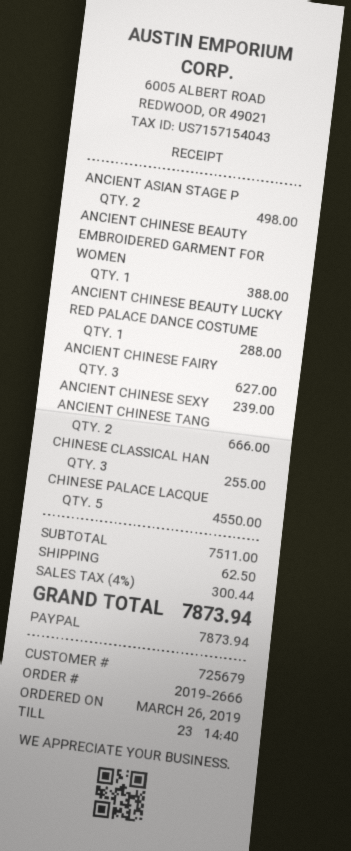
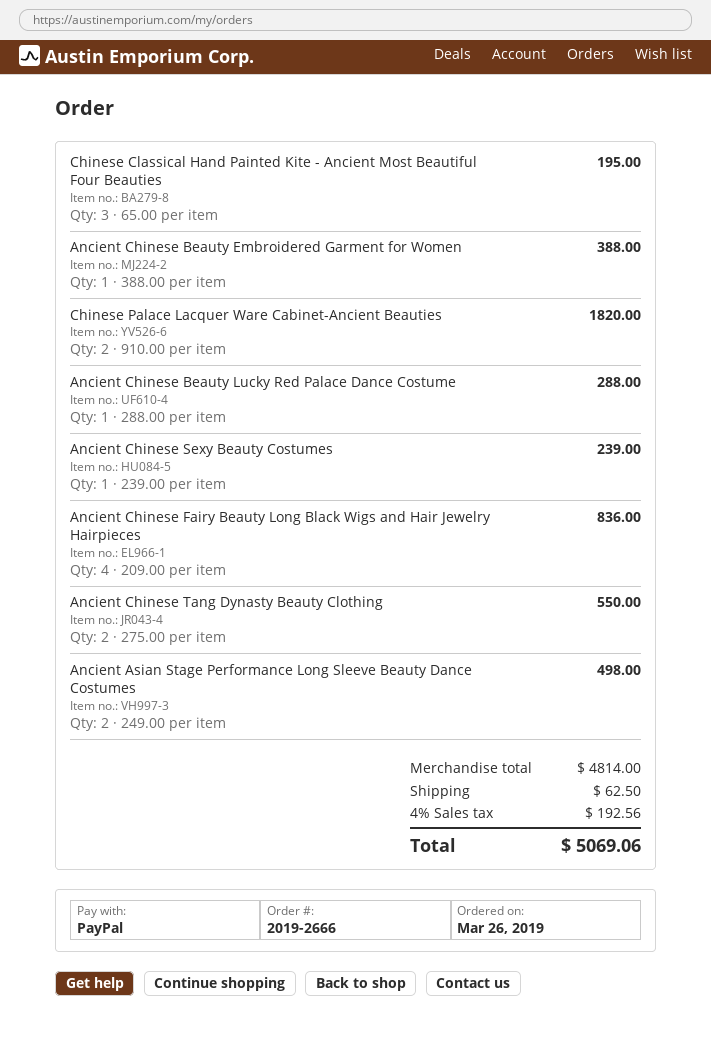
ANCIENT CHINESE FAIRY: 3 for 627.00 -> 4 for 836.00
ANCIENT CHINESE TANG: 2 for 666.00 -> 2 for 550.00
CHINESE CLASSICAL HAN: 3 for 255.00 -> 3 for 195.00
CHINESE PALACE LACQUE: 5 for 4550.00 -> 2 for 1820.00
subtotal: 7511.00 -> 4814.00
tax: 4% = 300.44 -> 4% = 192.56
total: 7873.94 -> 5069.06

